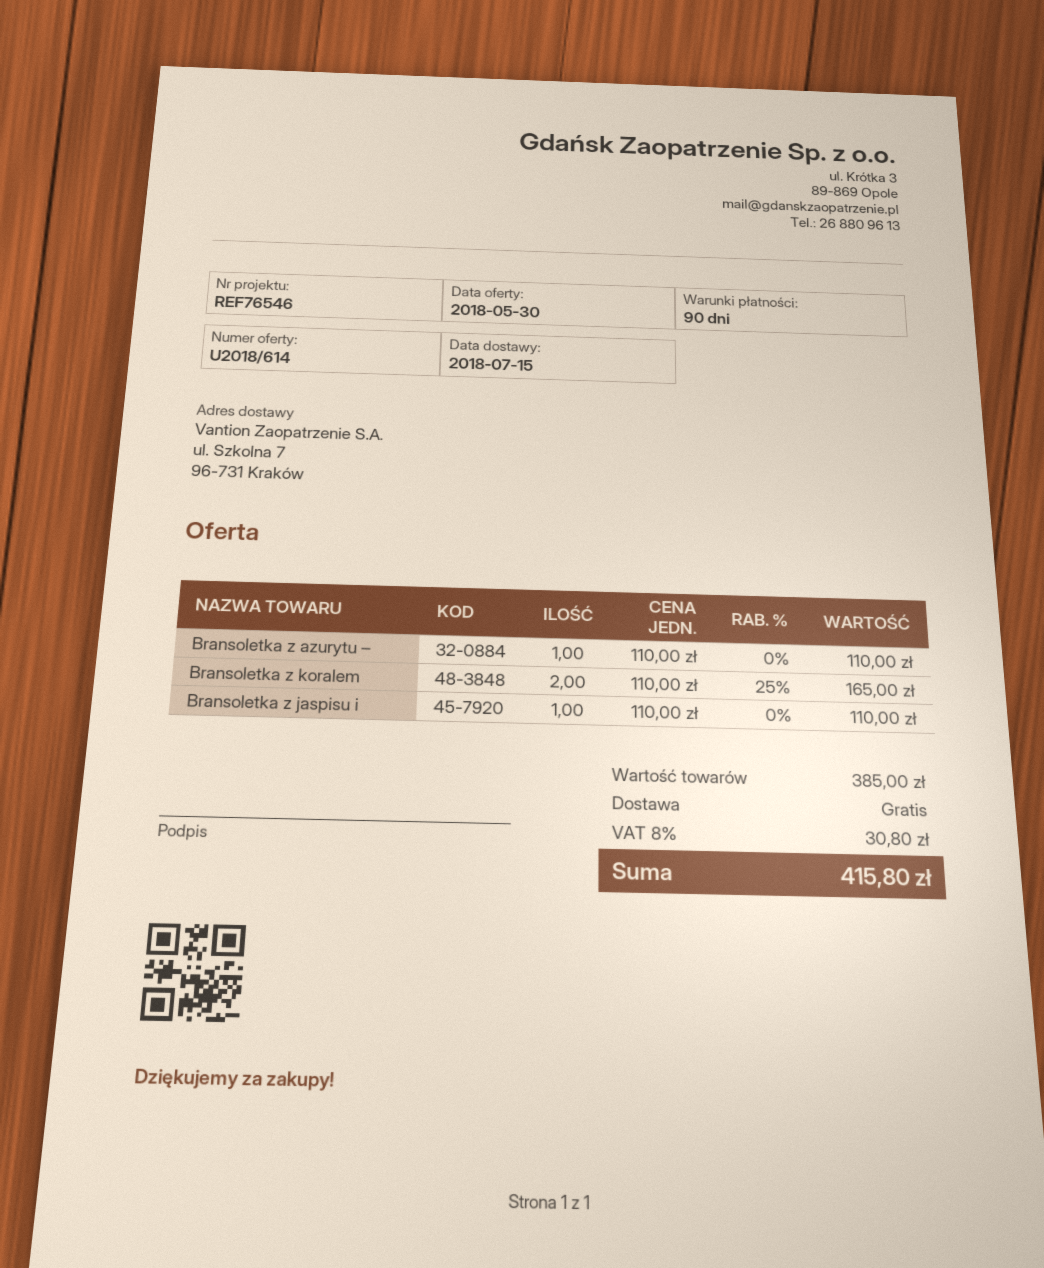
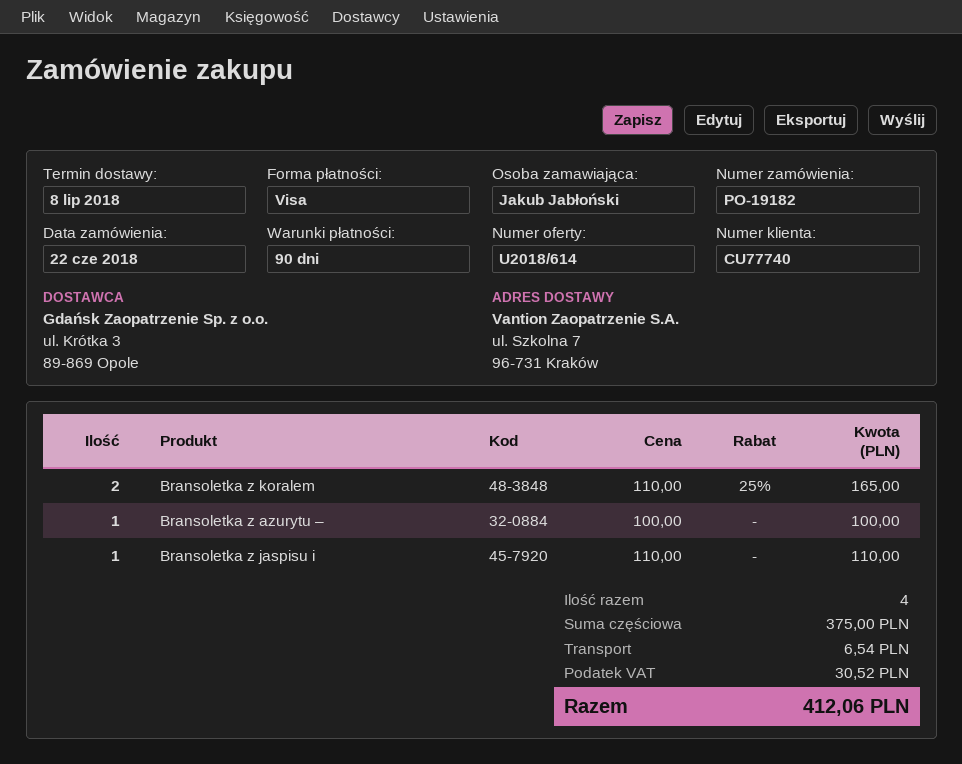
delivery date: 2018-07-15 -> 2018-07-08
Bransoletka z azurytu –: 1 x 110.00 = 110.00 -> 1 x 100.00 = 100.00
subtotal: 385.00 -> 375.00
shipping: 0.00 -> 6.54
tax: 30.80 -> 30.52
total: 415.80 -> 412.06

